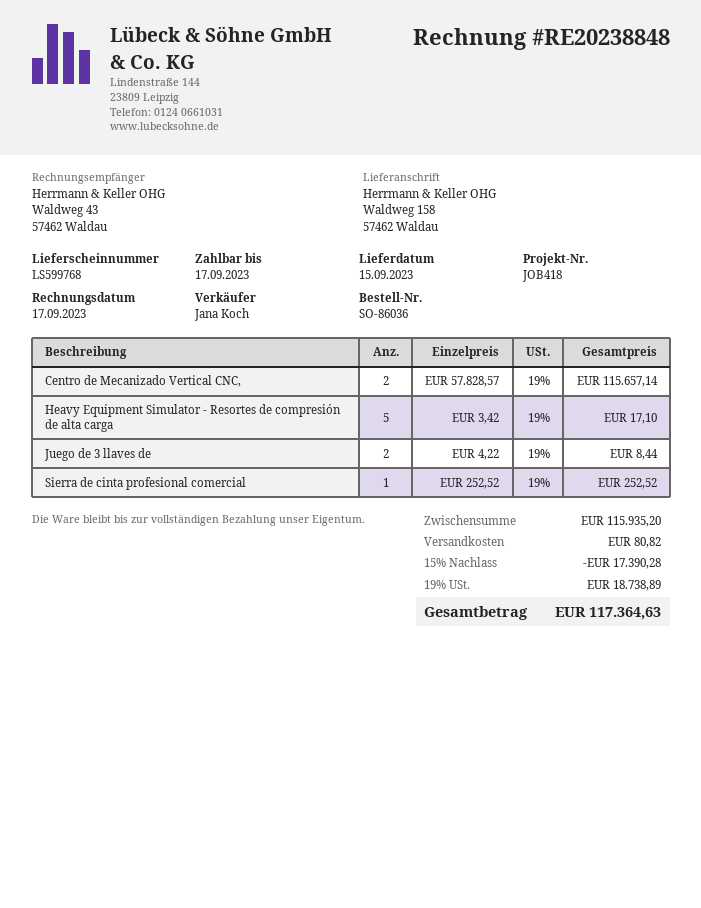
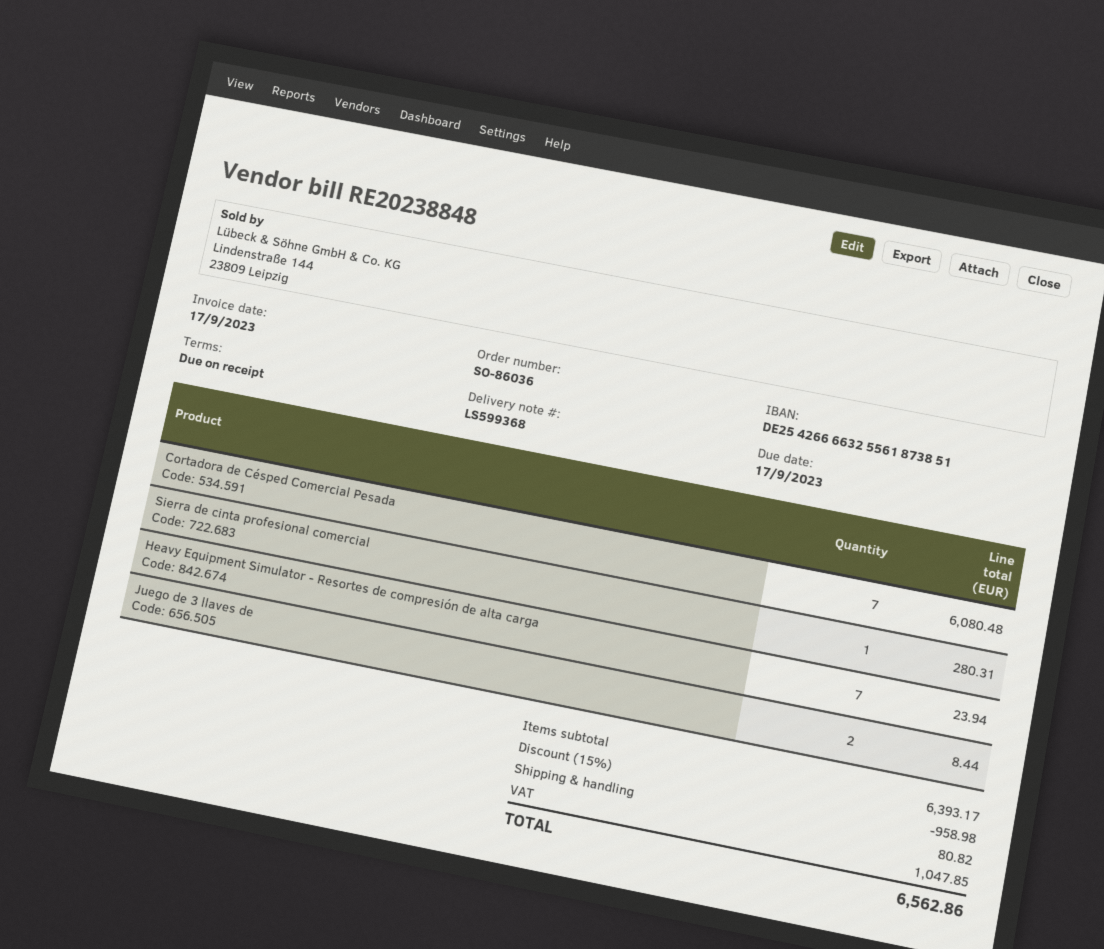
delivery note number: LS599768 -> LS599368
Centro de Mecanizado Vertical CNC,: 2 for 115657.14 -> none
Heavy Equipment Simulator - Resortes de compresión de alta carga: 5 for 17.10 -> 7 for 23.94
Sierra de cinta profesional comercial: 1 for 252.52 -> 1 for 280.31
Cortadora de Césped Comercial Pesada: none -> 7 for 6080.48
subtotal: 115935.20 -> 6393.17
discount: 15% = 17390.28 -> 15% = 958.98
tax: 18738.89 -> 1047.85
total: 117364.63 -> 6562.86

